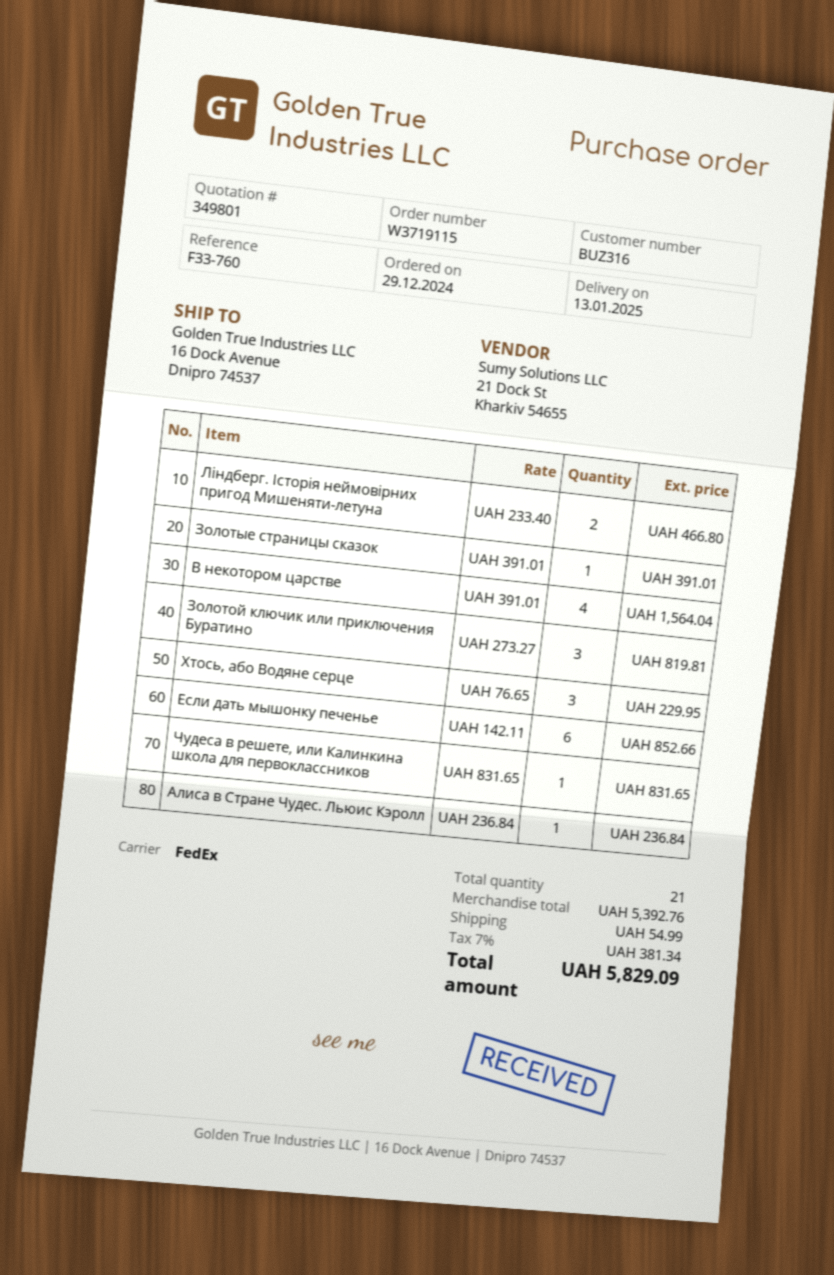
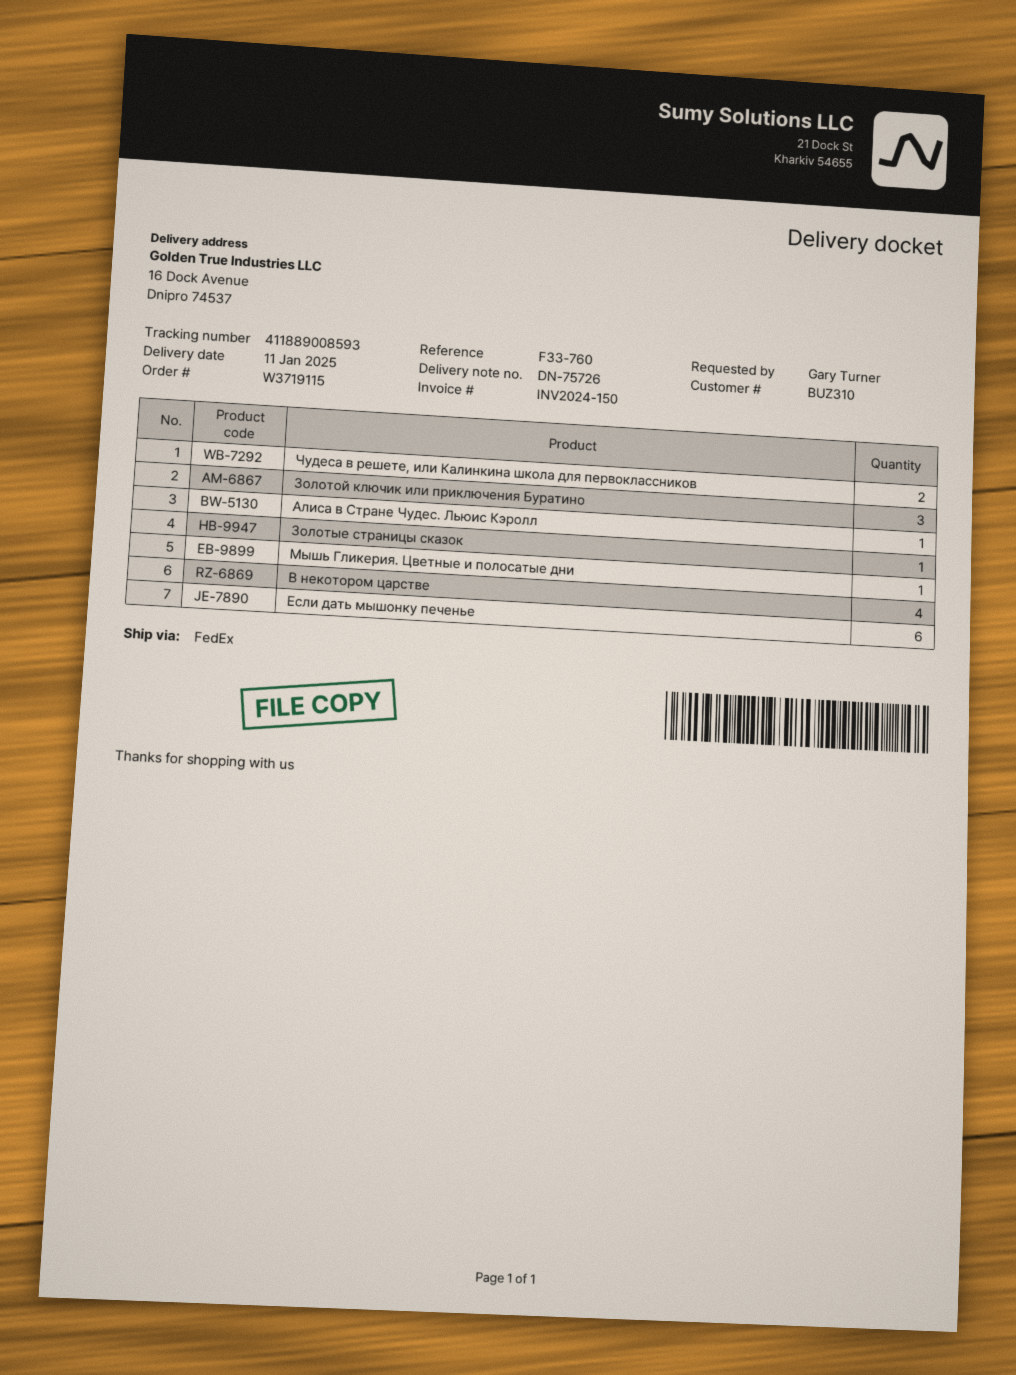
delivery date: 2025-01-13 -> 2025-01-11
customer number: BUZ316 -> BUZ310
Ліндберг. Історія неймовірних пригод Мишеняти-летуна: 2 -> none
Хтось, або Водяне серце: 3 -> none
Чудеса в решете, или Калинкина школа для первоклассников: 1 -> 2
Мышь Гликерия. Цветные и полосатые дни: none -> 1

